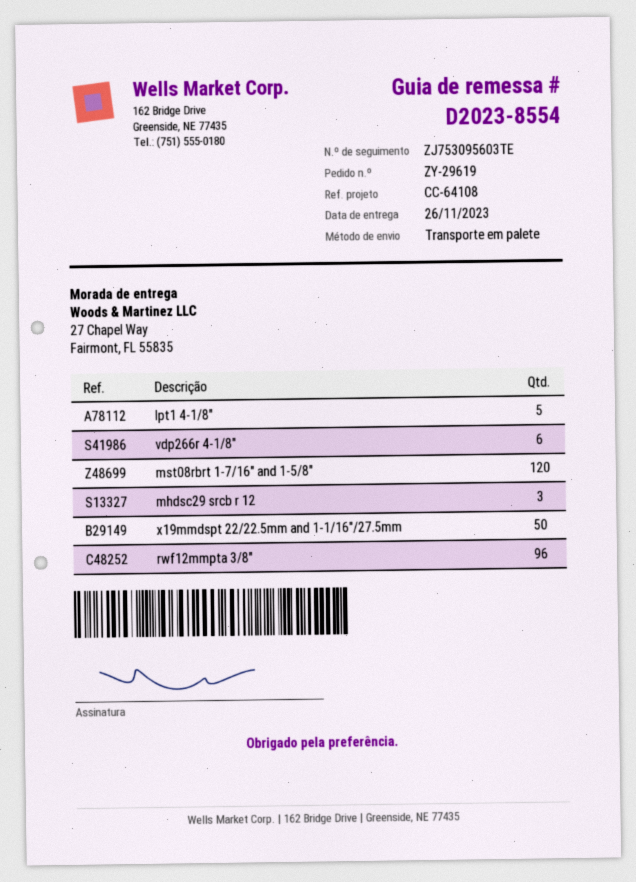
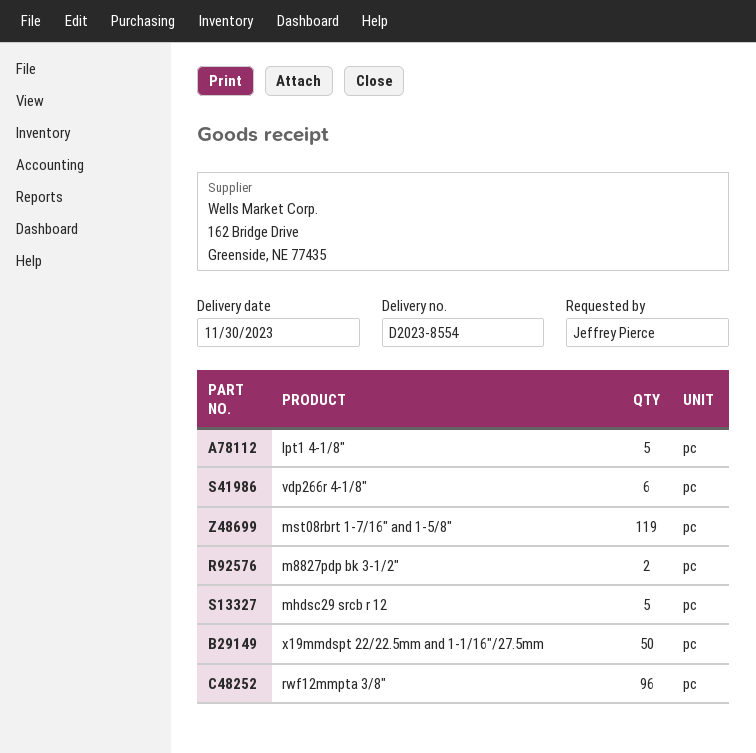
delivery date: 2023-11-26 -> 2023-11-30
mst08rbrt 1-7/16" and 1-5/8": 120 -> 119
mhdsc29 srcb r 12: 3 -> 5
m8827pdp bk 3-1/2": none -> 2

